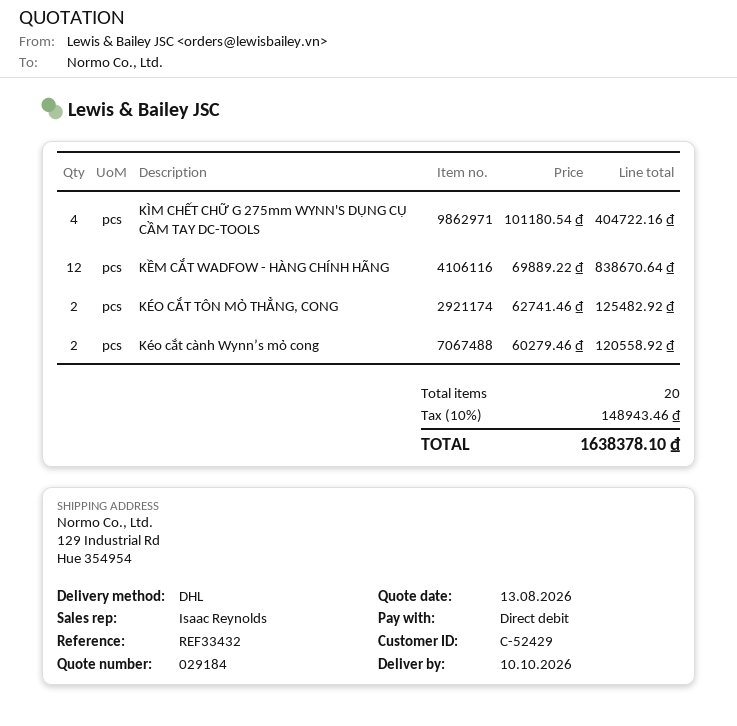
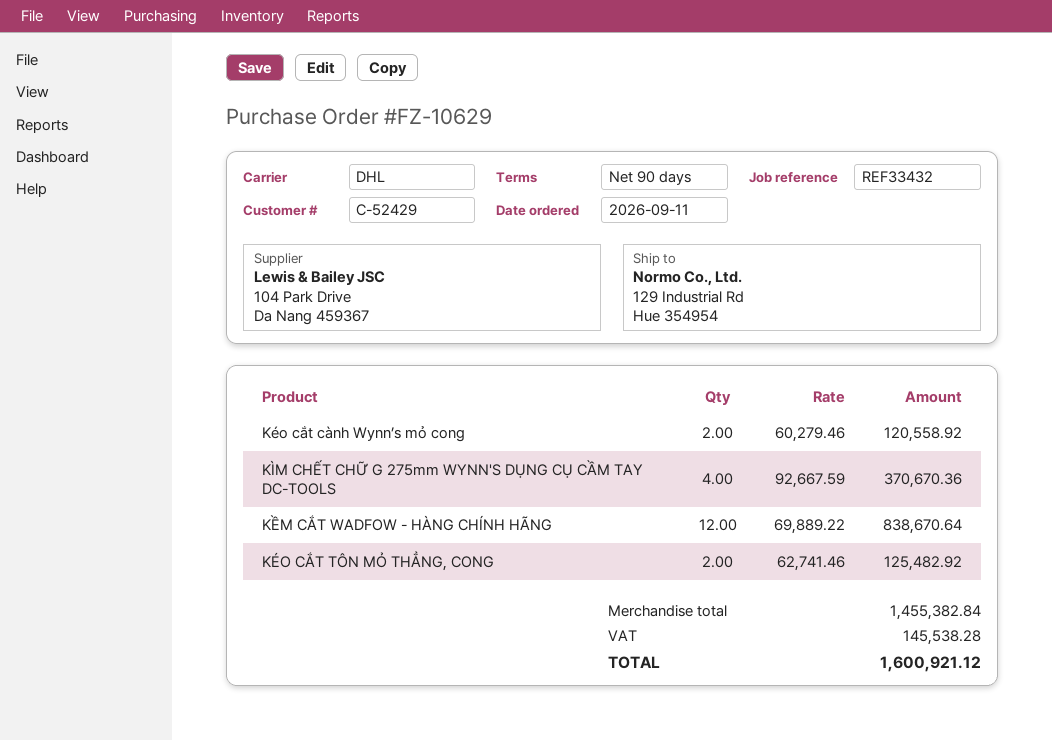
KÌM CHẾT CHỮ G 275mm WYNN'S DỤNG CỤ CẦM TAY DC-TOOLS: 4 x 101180.54 = 404722.16 -> 4 x 92667.59 = 370670.36
tax: 148943.46 -> 145538.28
total: 1638378.10 -> 1600921.12

